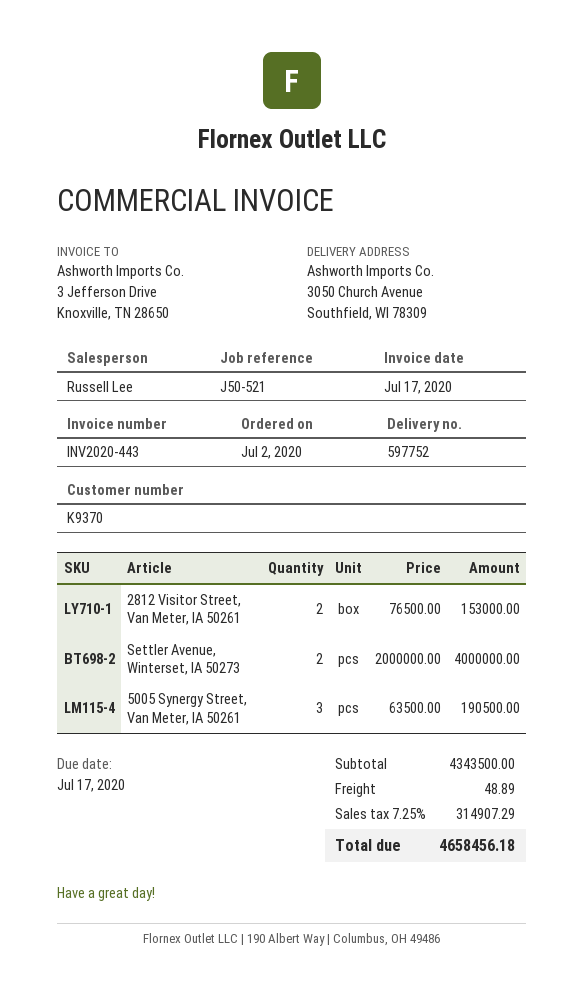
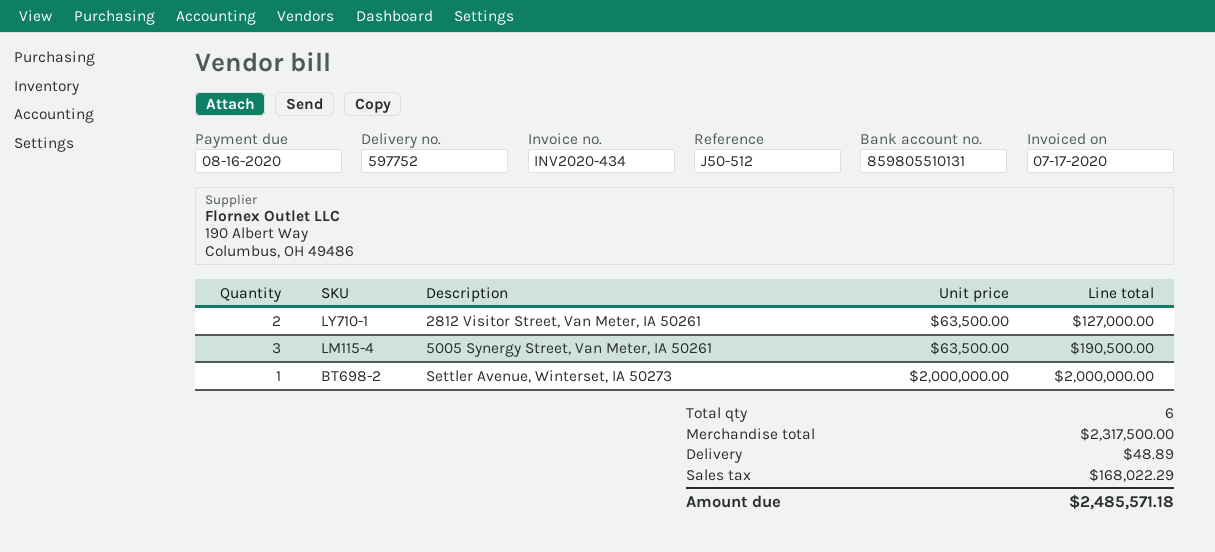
invoice number: INV2020-443 -> INV2020-434
due date: 2020-07-17 -> 2020-08-16
reference: J50-521 -> J50-512
2812 Visitor Street, Van Meter, IA 50261: 2 x 76500.00 = 153000.00 -> 2 x 63500.00 = 127000.00
Settler Avenue, Winterset, IA 50273: 2 x 2000000.00 = 4000000.00 -> 1 x 2000000.00 = 2000000.00
subtotal: 4343500.00 -> 2317500.00
tax: 314907.29 -> 168022.29
total: 4658456.18 -> 2485571.18

